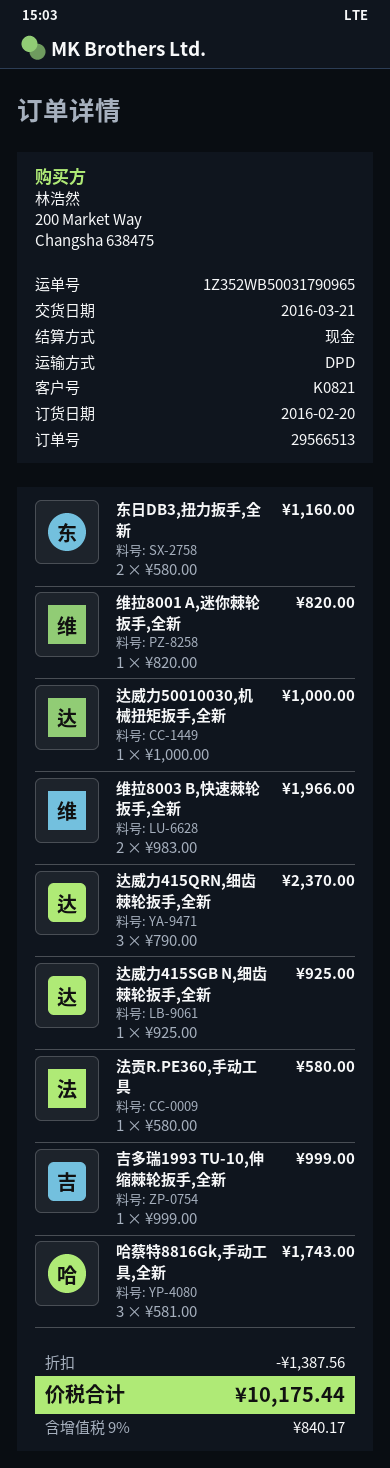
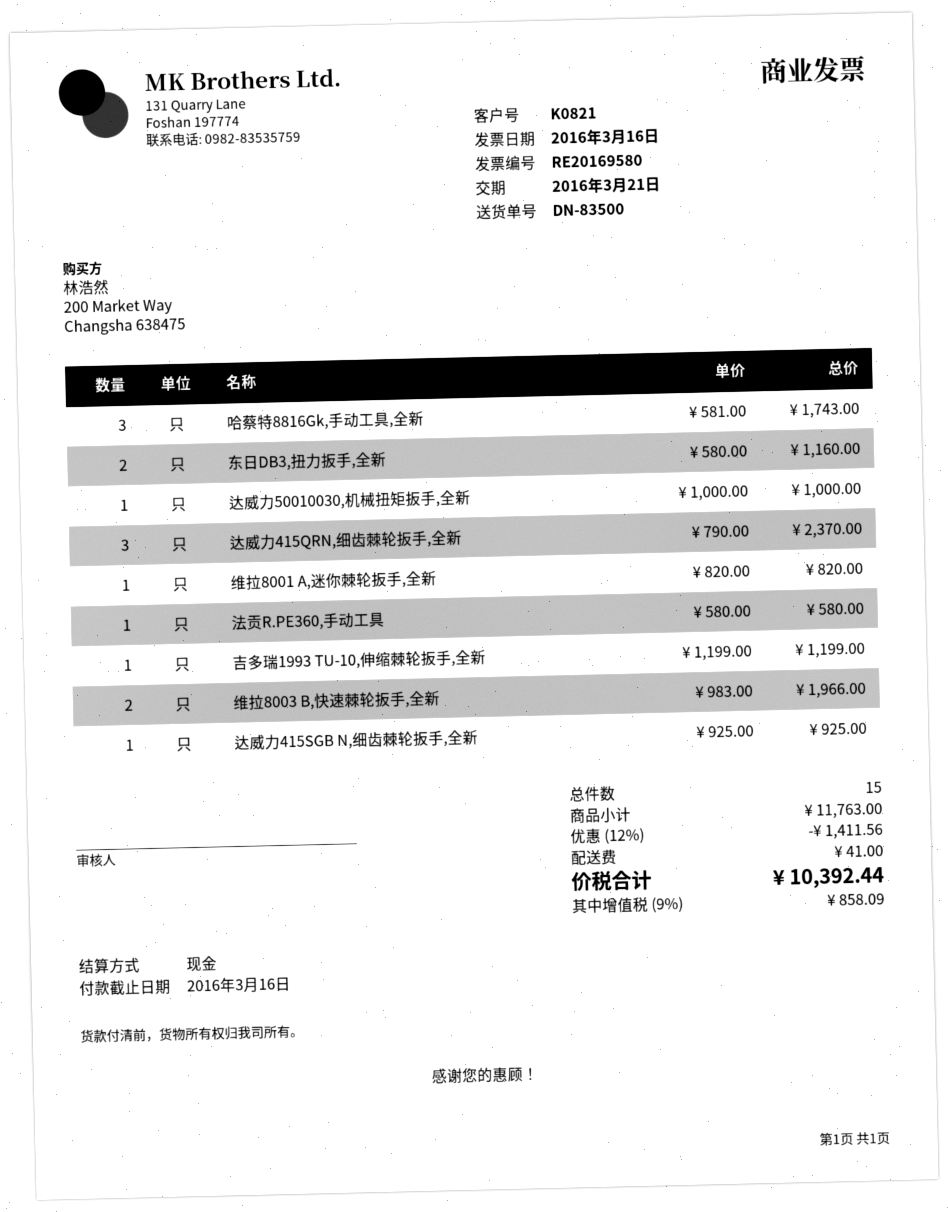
吉多瑞1993 TU-10,伸缩棘轮扳手,全新: 1 x 999.00 = 999.00 -> 1 x 1199.00 = 1199.00
discount: 1387.56 -> 1411.56
shipping: none -> 41.00
tax: 9% = 840.17 -> 9% = 858.09
total: 10175.44 -> 10392.44

